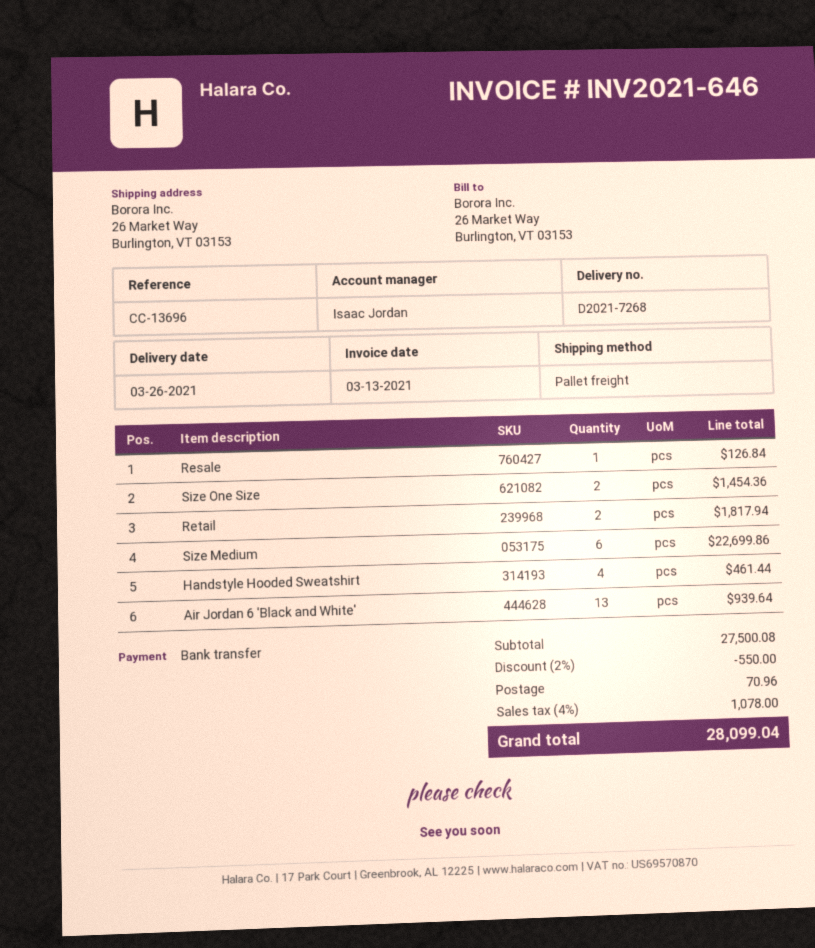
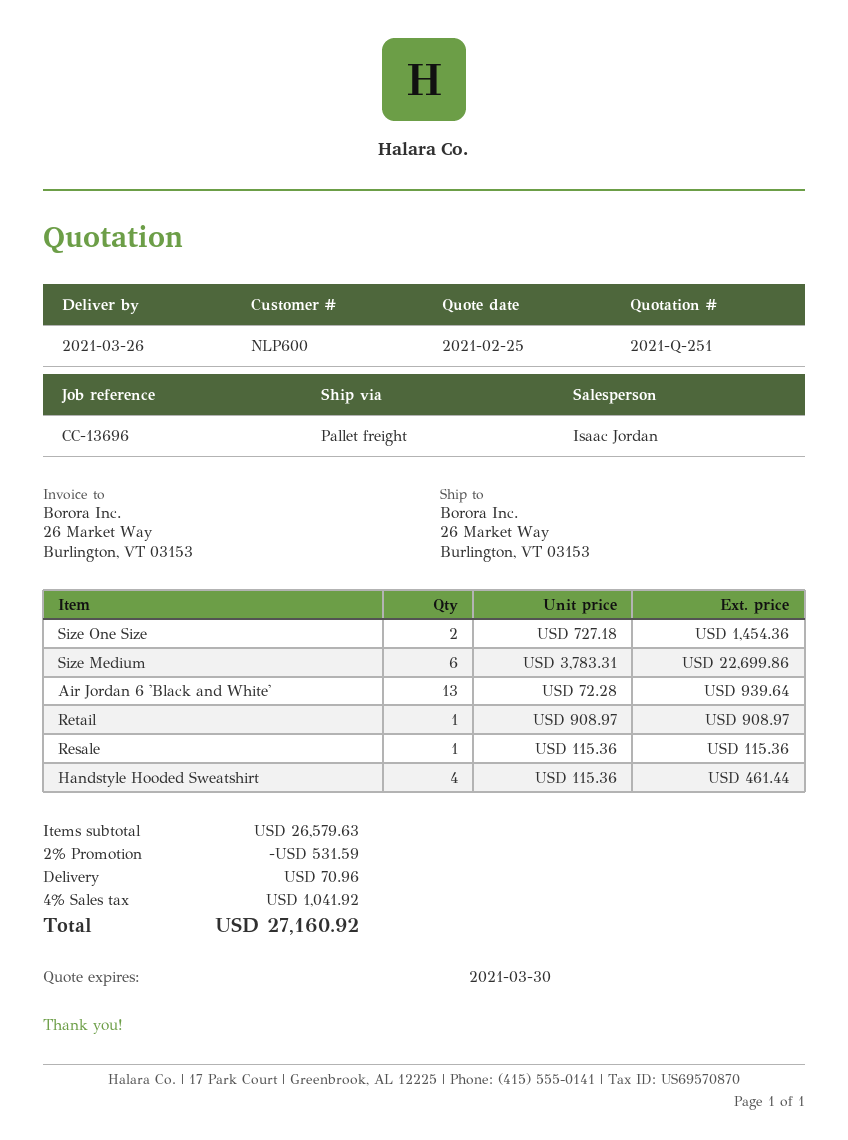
Resale: 1 for 126.84 -> 1 for 115.36
Retail: 2 for 1817.94 -> 1 for 908.97
subtotal: 27500.08 -> 26579.63
discount: 2% = 550.00 -> 2% = 531.59
tax: 4% = 1078.00 -> 4% = 1041.92
total: 28099.04 -> 27160.92

